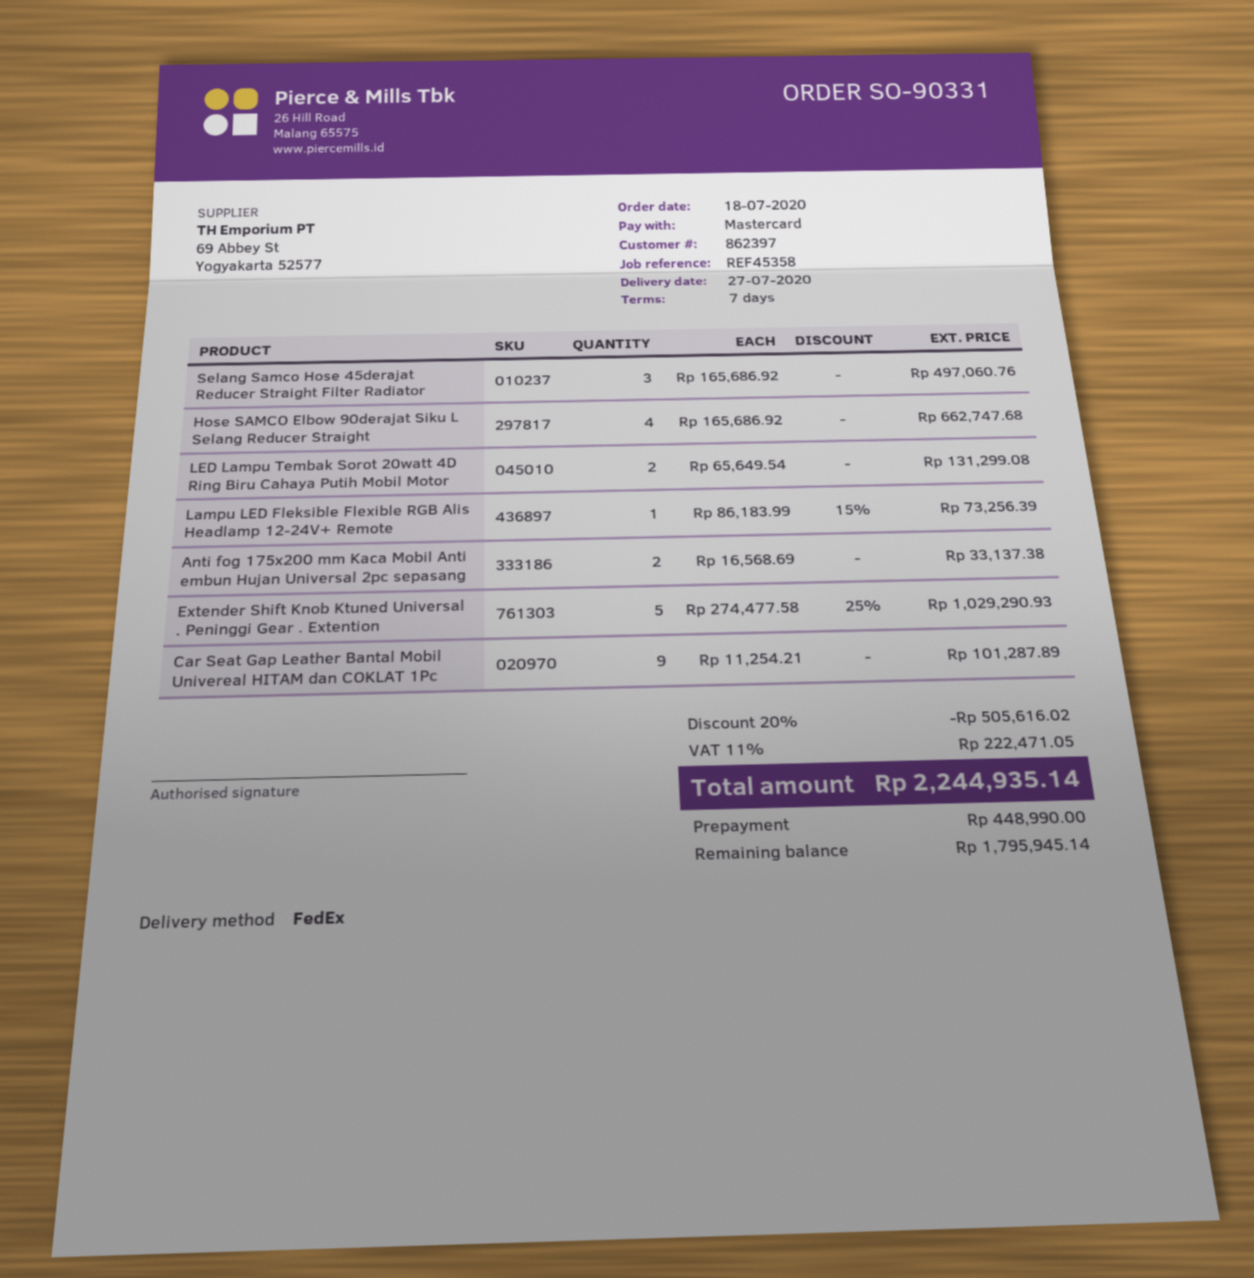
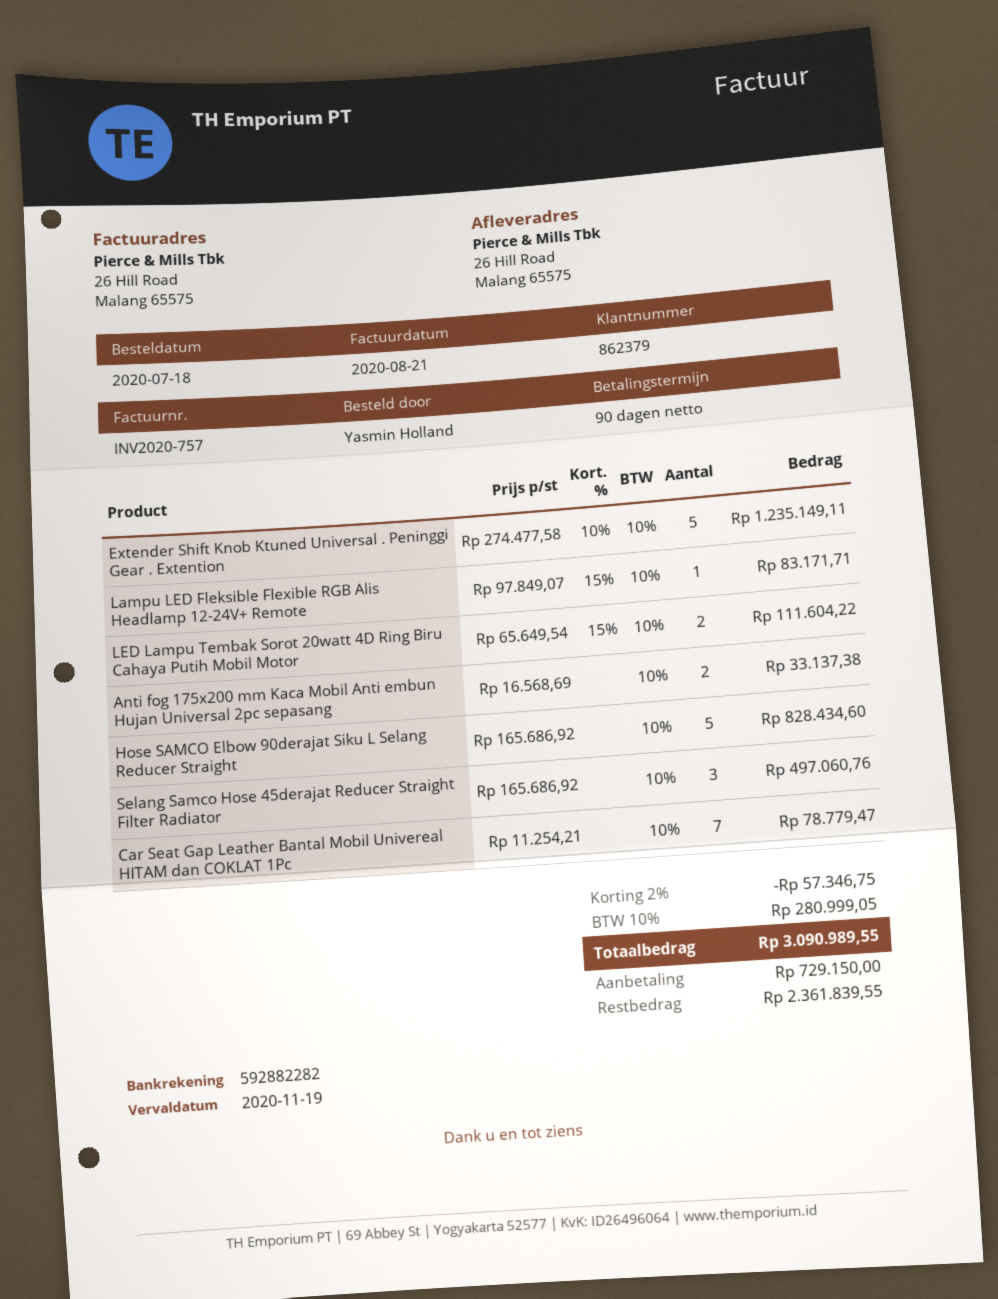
payment terms: 7 days -> 90 days
customer number: 862397 -> 862379
Hose SAMCO Elbow 90derajat Siku L Selang Reducer Straight: 4 x 165686.92 = 662747.68 -> 5 x 165686.92 = 828434.60
LED Lampu Tembak Sorot 20watt 4D Ring Biru Cahaya Putih Mobil Motor: 2 x 65649.54 = 131299.08 -> 2 x 65649.54 - 15% = 111604.22
Lampu LED Fleksible Flexible RGB Alis Headlamp 12-24V+ Remote: 1 x 86183.99 - 15% = 73256.39 -> 1 x 97849.07 - 15% = 83171.71
Extender Shift Knob Ktuned Universal . Peninggi Gear . Extention: 5 x 274477.58 - 25% = 1029290.93 -> 5 x 274477.58 - 10% = 1235149.11
Car Seat Gap Leather Bantal Mobil Univereal HITAM dan COKLAT 1Pc: 9 x 11254.21 = 101287.89 -> 7 x 11254.21 = 78779.47
discount: 20% = 505616.02 -> 2% = 57346.75
tax: 11% = 222471.05 -> 10% = 280999.05
total: 2244935.14 -> 3090989.55
deposit: 448990.00 -> 729150.00
balance: 1795945.14 -> 2361839.55

